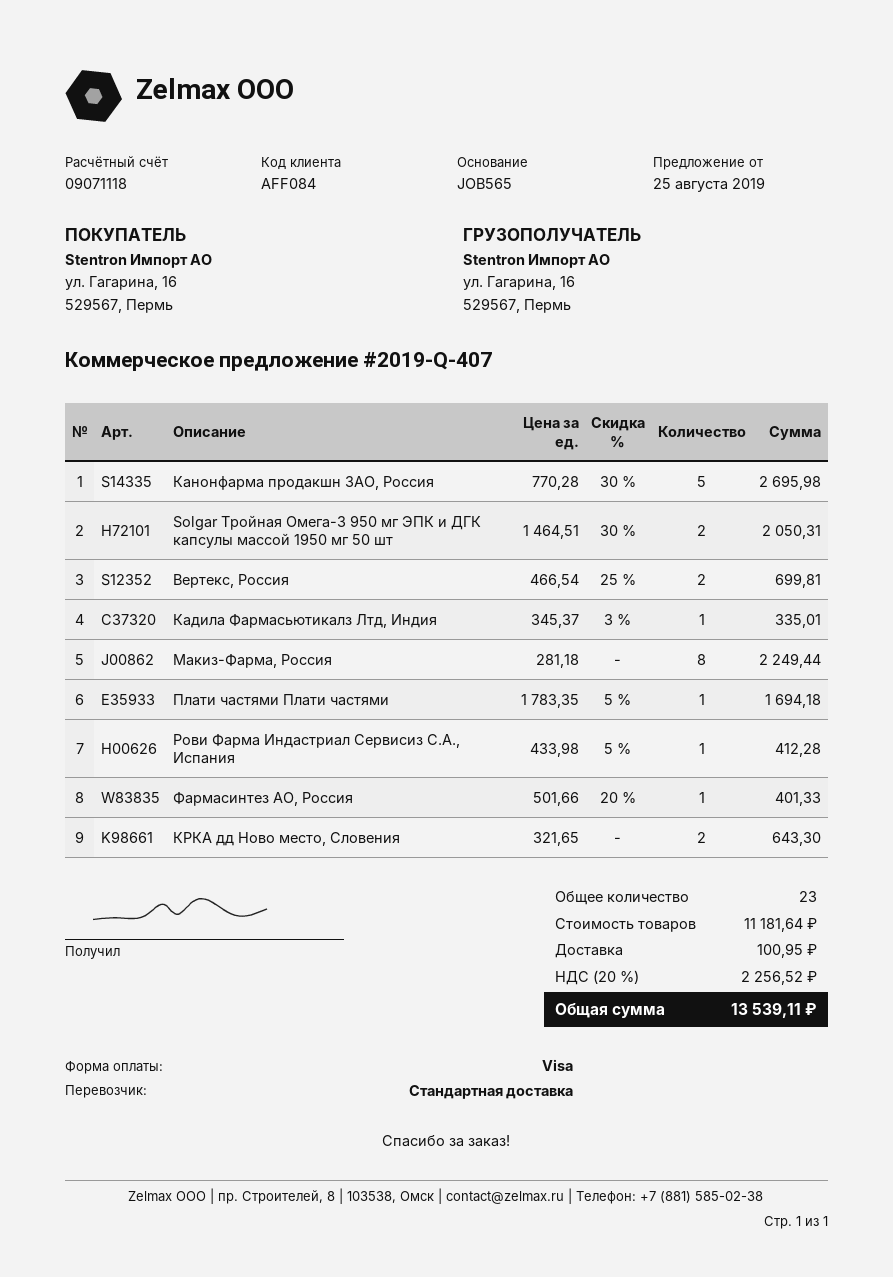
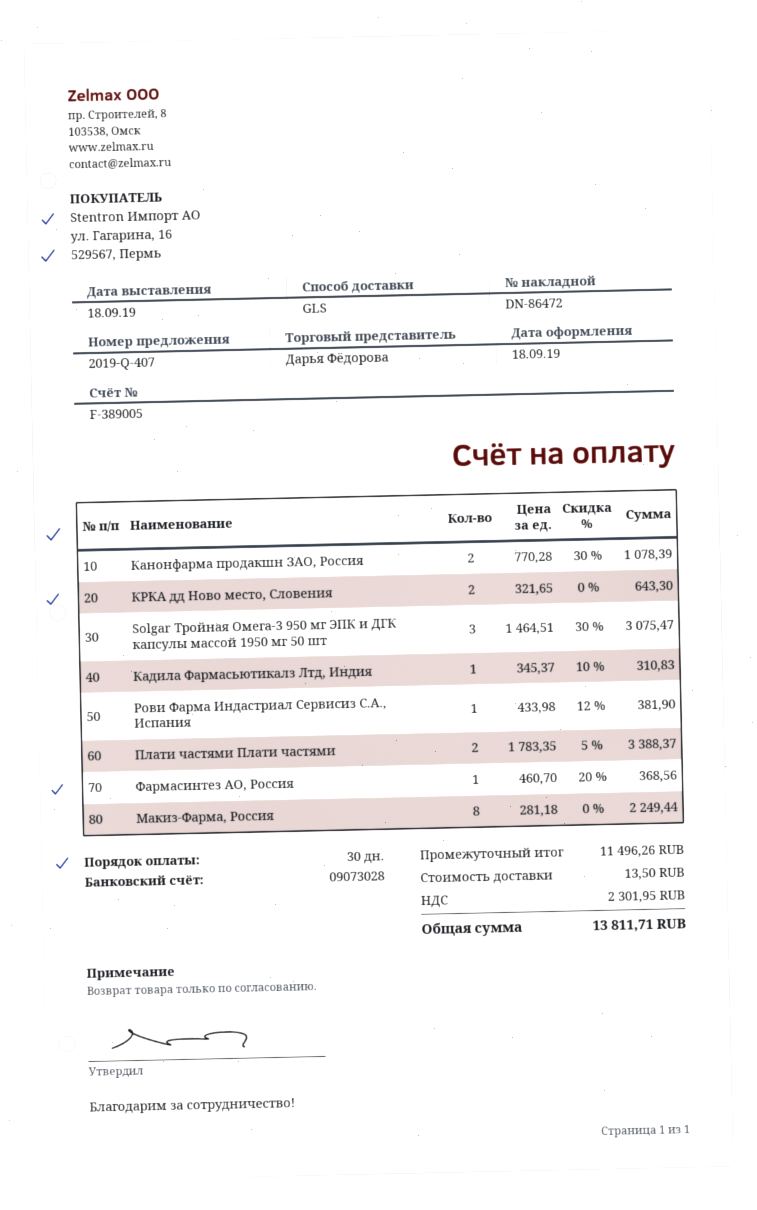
bank account: 09071118 -> 09073028
shipping method: standard -> GLS
Канонфарма продакшн ЗАО, Россия: 5 x 770.28 - 30% = 2695.98 -> 2 x 770.28 - 30% = 1078.39
Solgar Тройная Омега-3 950 мг ЭПК и ДГК капсулы массой 1950 мг 50 шт: 2 x 1464.51 - 30% = 2050.31 -> 3 x 1464.51 - 30% = 3075.47
Вертекс, Россия: 2 x 466.54 - 25% = 699.81 -> none
Кадила Фармасьютикалз Лтд, Индия: 1 x 345.37 - 3% = 335.01 -> 1 x 345.37 - 10% = 310.83
Плати частями Плати частями: 1 x 1783.35 - 5% = 1694.18 -> 2 x 1783.35 - 5% = 3388.37
Рови Фарма Индастриал Сервисиз С.А., Испания: 1 x 433.98 - 5% = 412.28 -> 1 x 433.98 - 12% = 381.90
Фармасинтез АО, Россия: 1 x 501.66 - 20% = 401.33 -> 1 x 460.70 - 20% = 368.56
subtotal: 11181.64 -> 11496.26
shipping: 100.95 -> 13.50
tax: 2256.52 -> 2301.95
total: 13539.11 -> 13811.71

